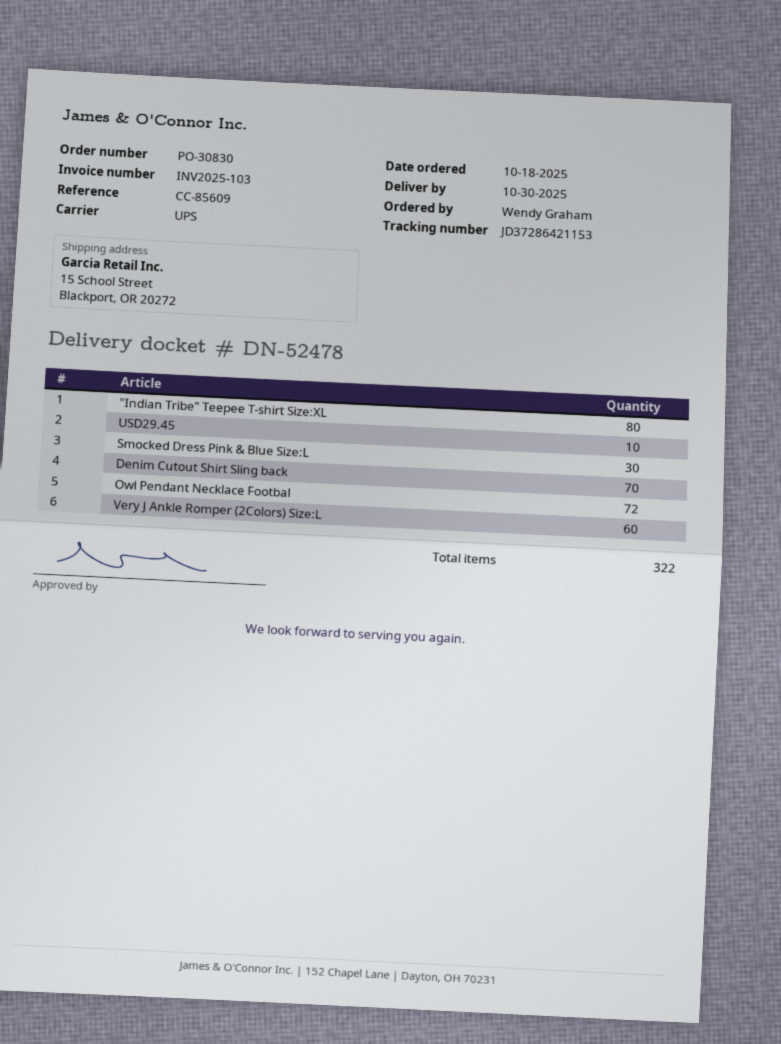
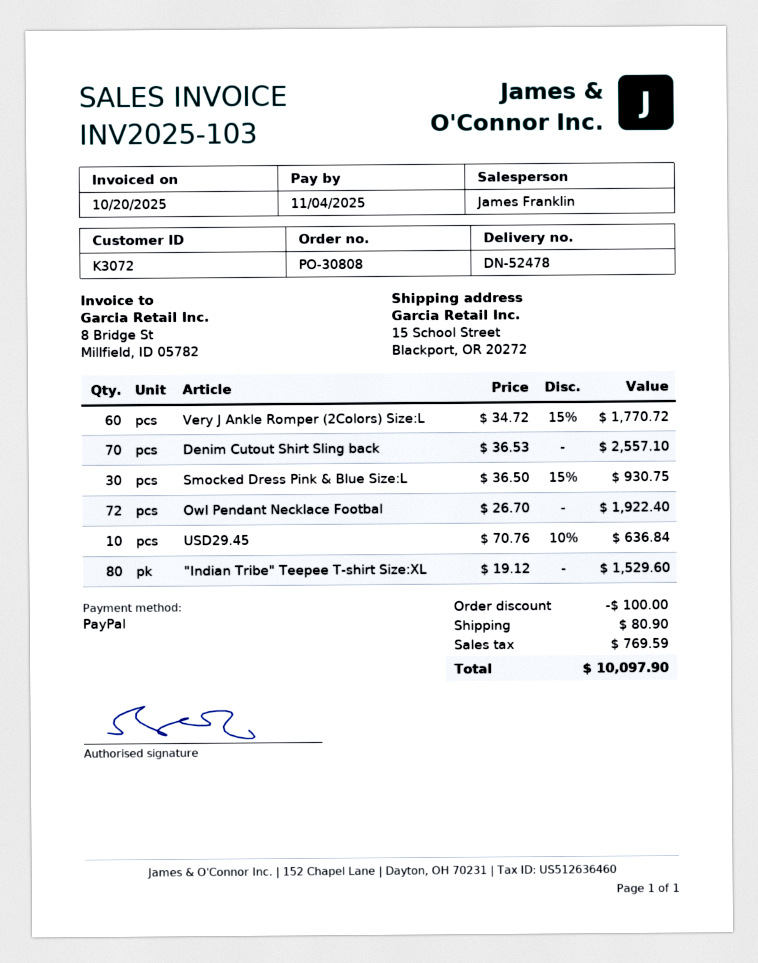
order number: PO-30830 -> PO-30808

